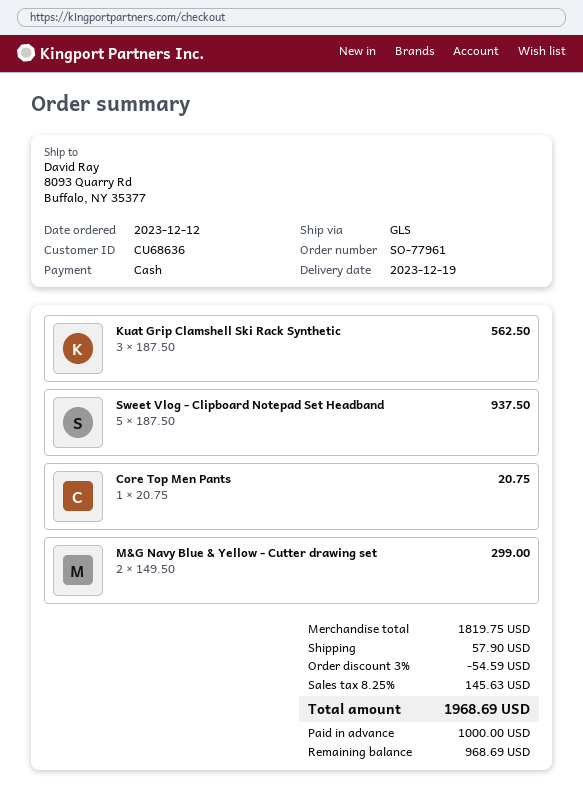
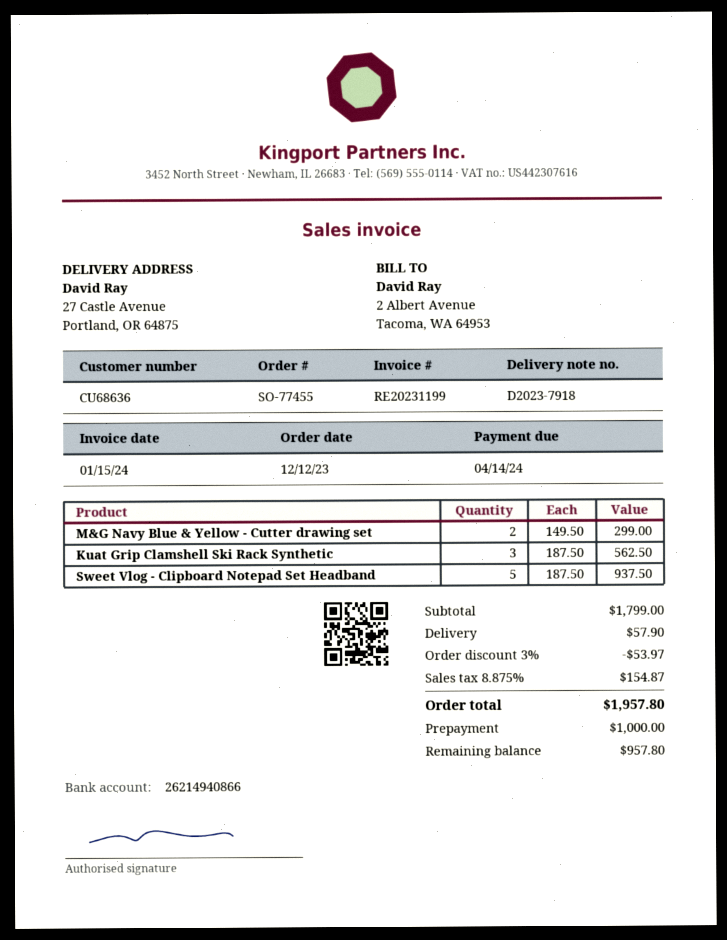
order number: SO-77961 -> SO-77455
ship to: 8093 Quarry Rd, Buffalo, NY 35377 -> 27 Castle Avenue, Portland, OR 64875
Core Top Men Pants: 1 x 20.75 = 20.75 -> none
subtotal: 1819.75 -> 1799.00
discount: 3% = 54.59 -> 3% = 53.97
tax: 8.25% = 145.63 -> 8.875% = 154.87
total: 1968.69 -> 1957.80
balance: 968.69 -> 957.80

